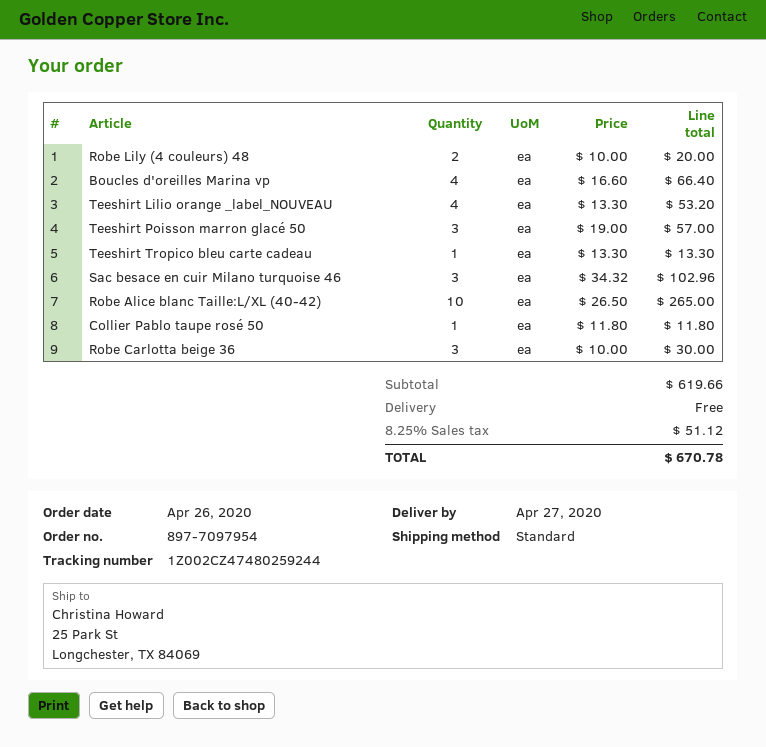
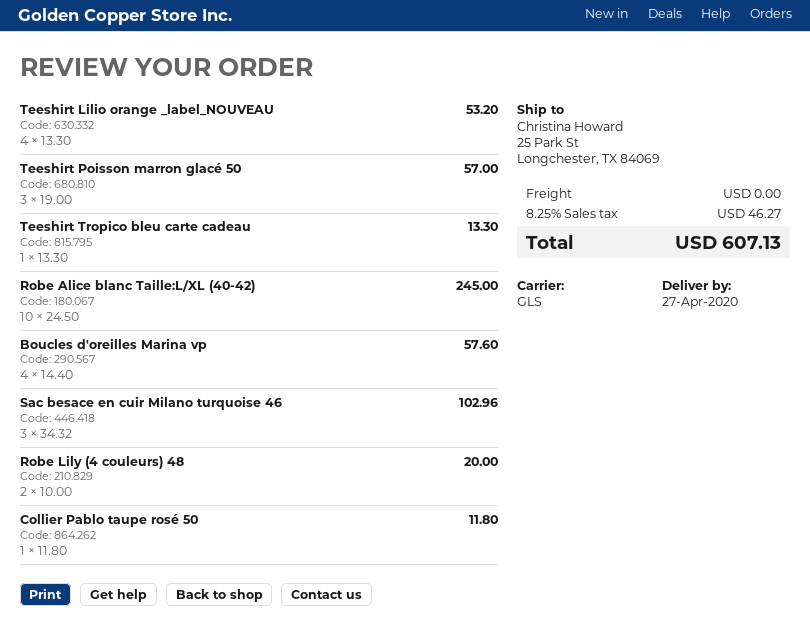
shipping method: standard -> GLS
Boucles d'oreilles Marina vp: 4 x 16.60 = 66.40 -> 4 x 14.40 = 57.60
Robe Alice blanc Taille:L/XL (40-42): 10 x 26.50 = 265.00 -> 10 x 24.50 = 245.00
Robe Carlotta beige 36: 3 x 10.00 = 30.00 -> none
tax: 8.25% = 51.12 -> 8.25% = 46.27
total: 670.78 -> 607.13

